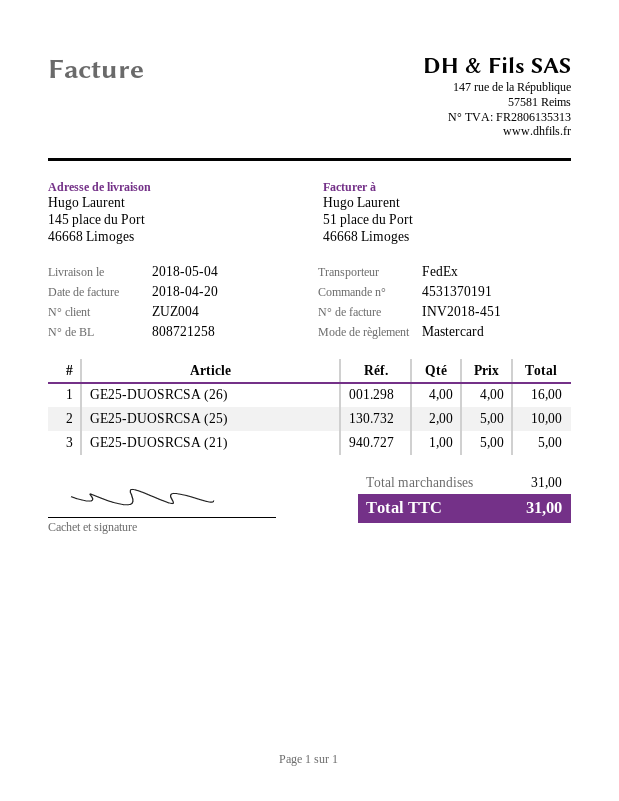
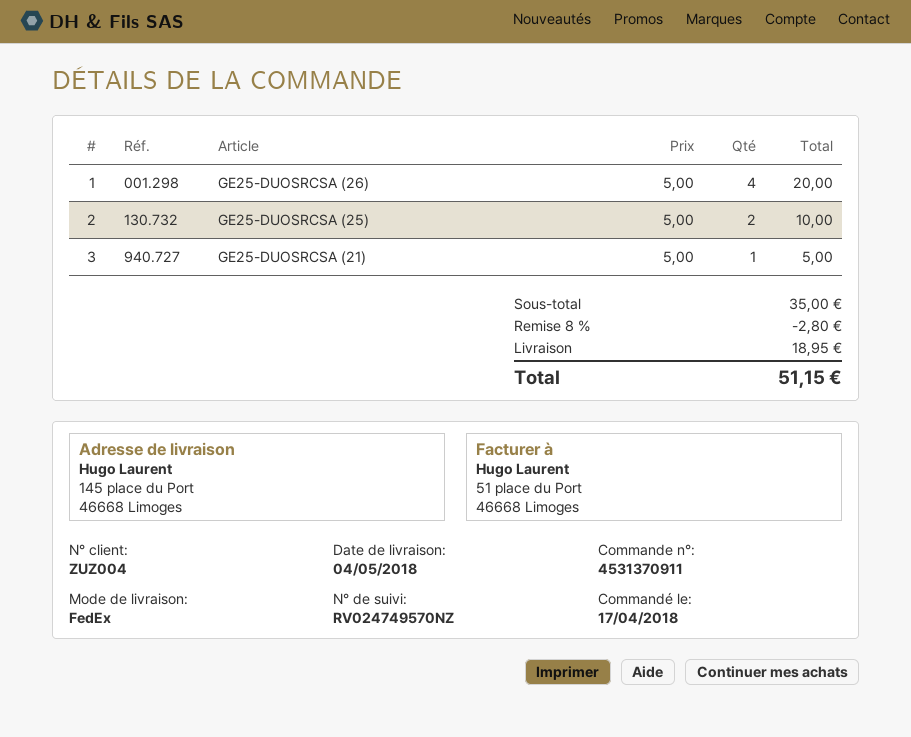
order number: 4531370191 -> 4531370911
GE25-DUOSRCSA (26): 4 x 4.00 = 16.00 -> 4 x 5.00 = 20.00
subtotal: 31.00 -> 35.00
discount: none -> 8% = 2.80
shipping: none -> 18.95
total: 31.00 -> 51.15

